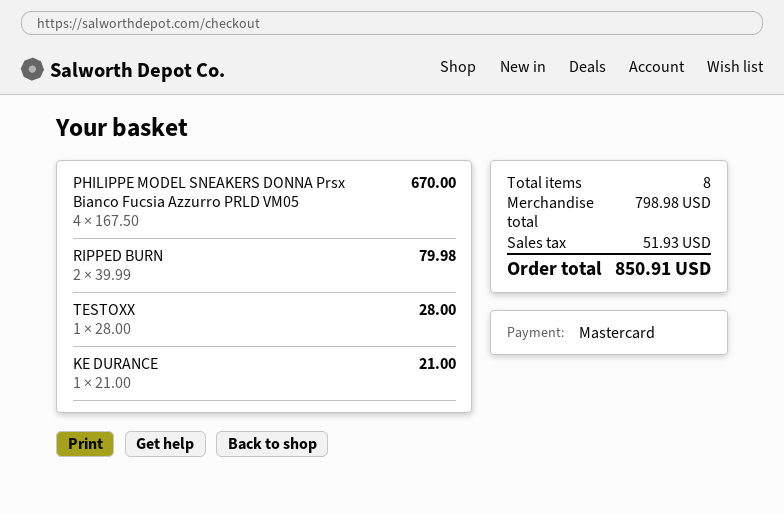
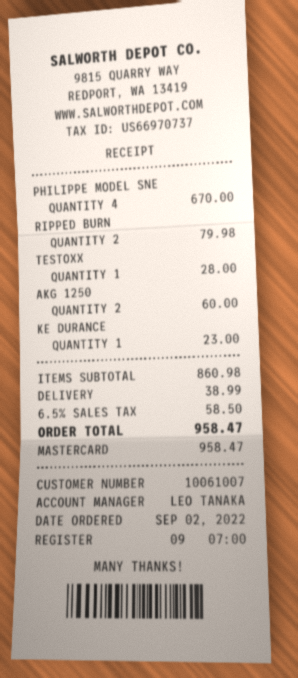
KE DURANCE: 1 for 21.00 -> 1 for 23.00
AKG 1250: none -> 2 for 60.00
subtotal: 798.98 -> 860.98
shipping: none -> 38.99
tax: 51.93 -> 58.50
total: 850.91 -> 958.47

